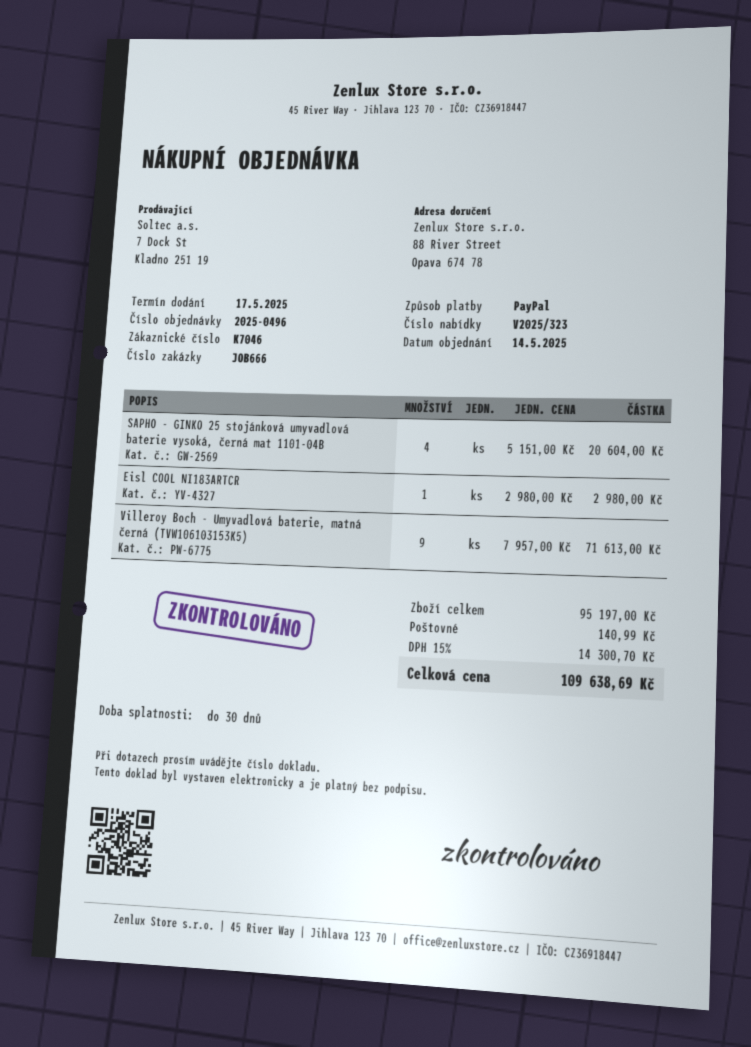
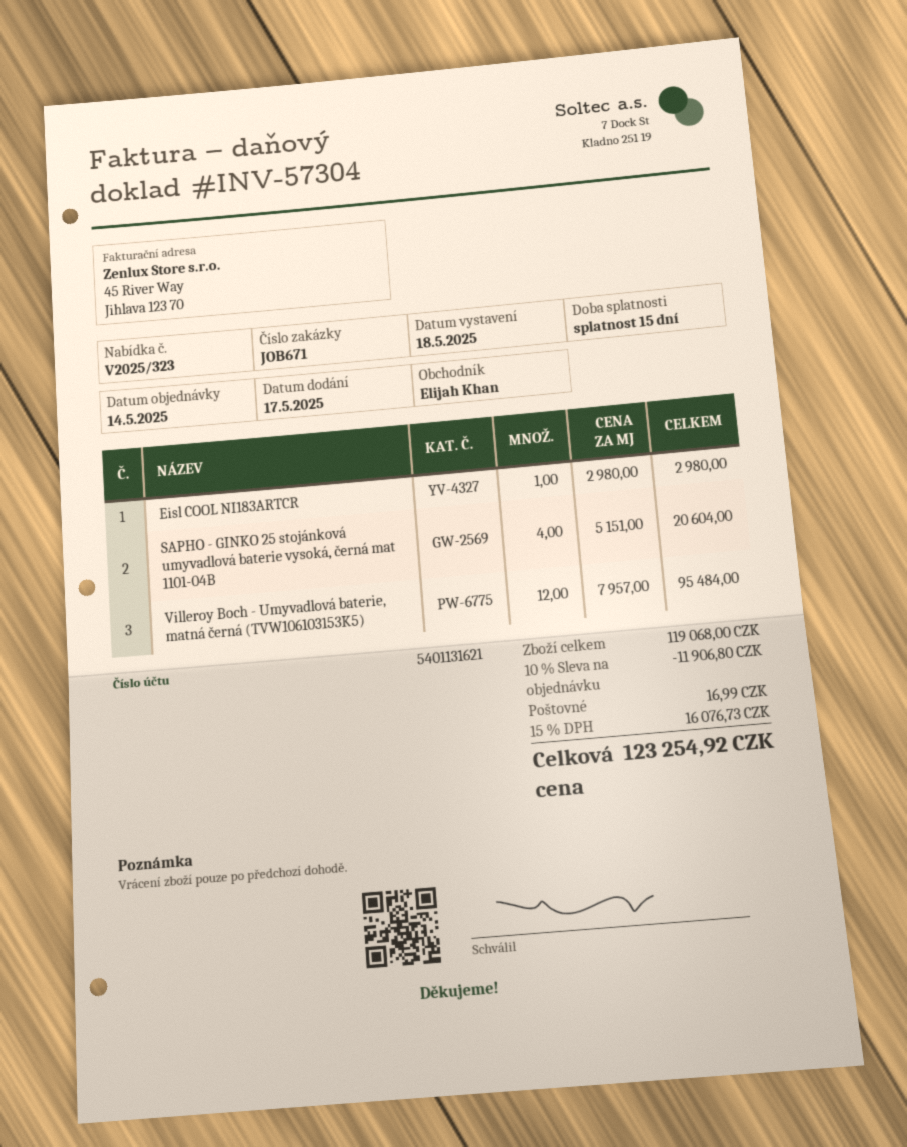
payment terms: 30 days -> 15 days
reference: JOB666 -> JOB671
Villeroy Boch - Umyvadlová baterie, matná černá (TVW106103153K5): 9 x 7957.00 = 71613.00 -> 12 x 7957.00 = 95484.00
subtotal: 95197.00 -> 119068.00
discount: none -> 10% = 11906.80
shipping: 140.99 -> 16.99
tax: 15% = 14300.70 -> 15% = 16076.73
total: 109638.69 -> 123254.92

